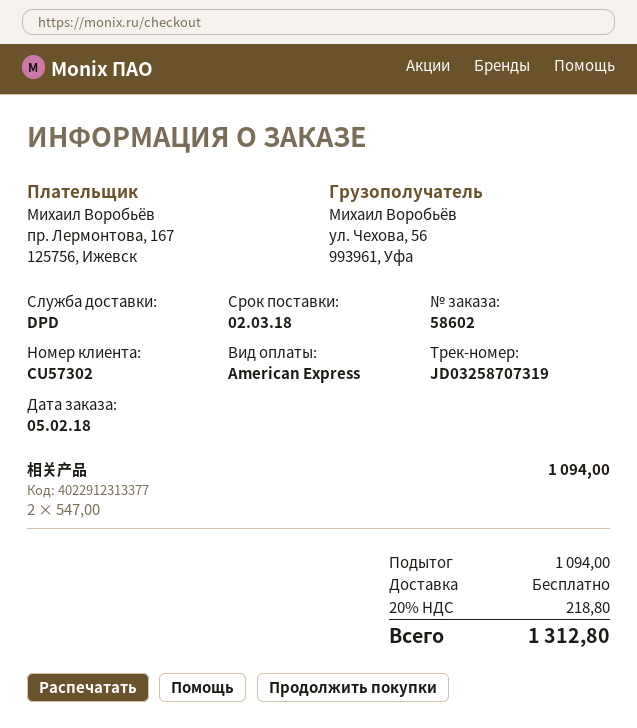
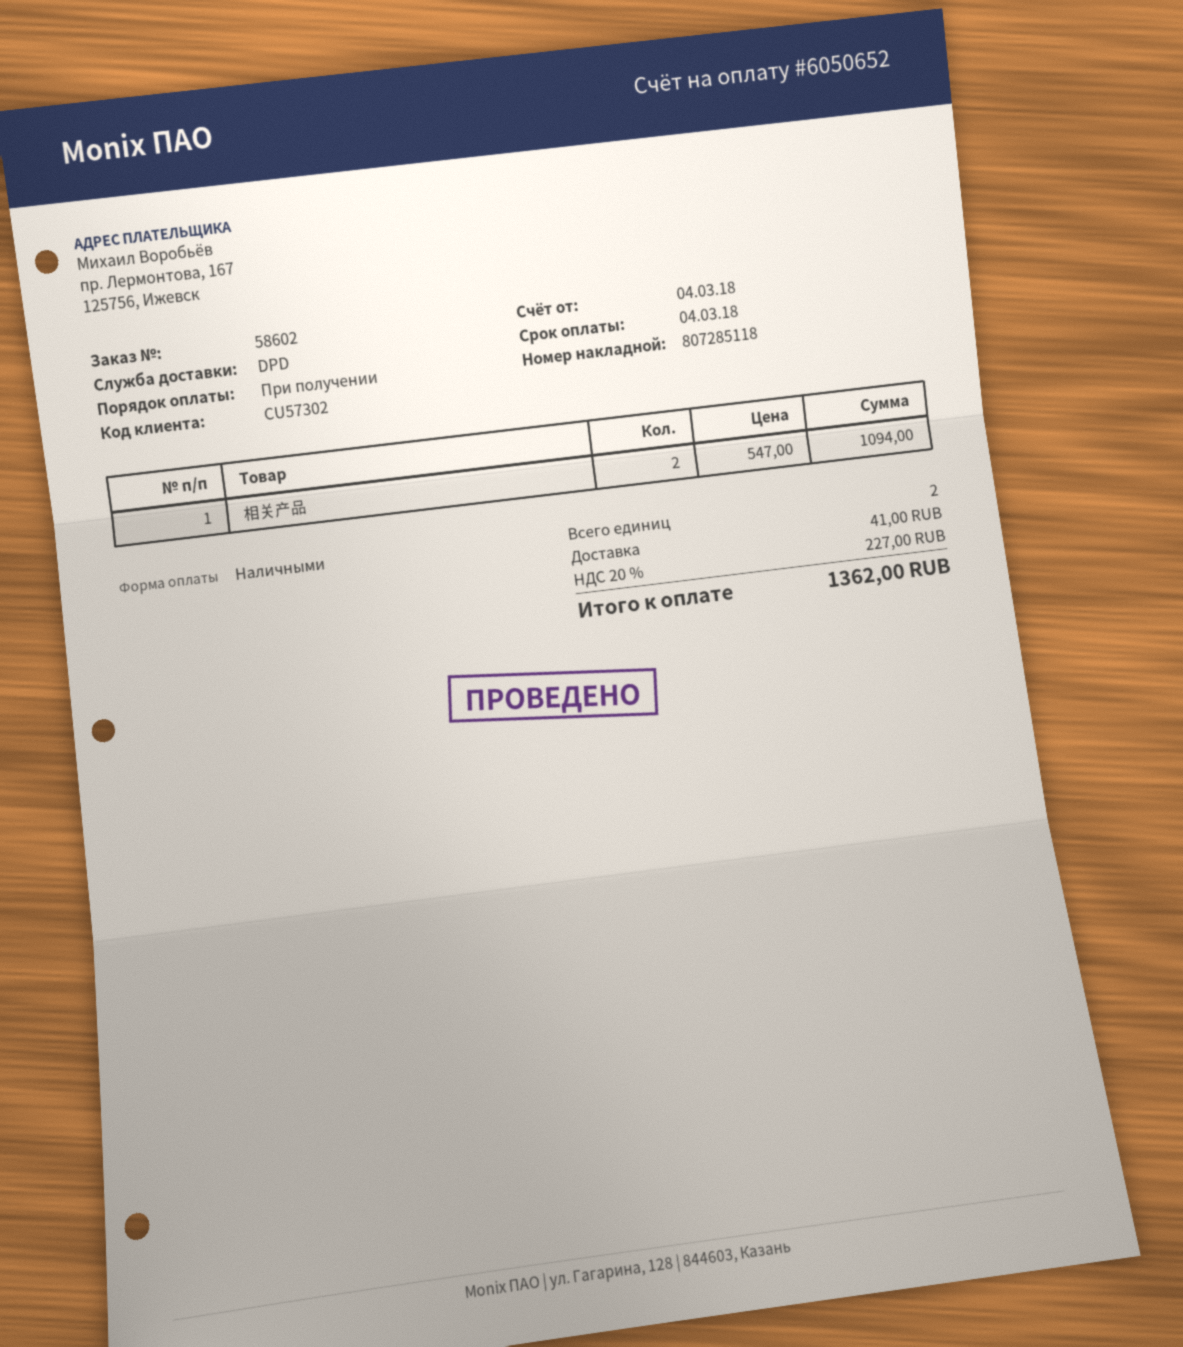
payment method: American Express -> cash
shipping: 0.00 -> 41.00
tax: 20% = 218.80 -> 20% = 227.00
total: 1312.80 -> 1362.00

